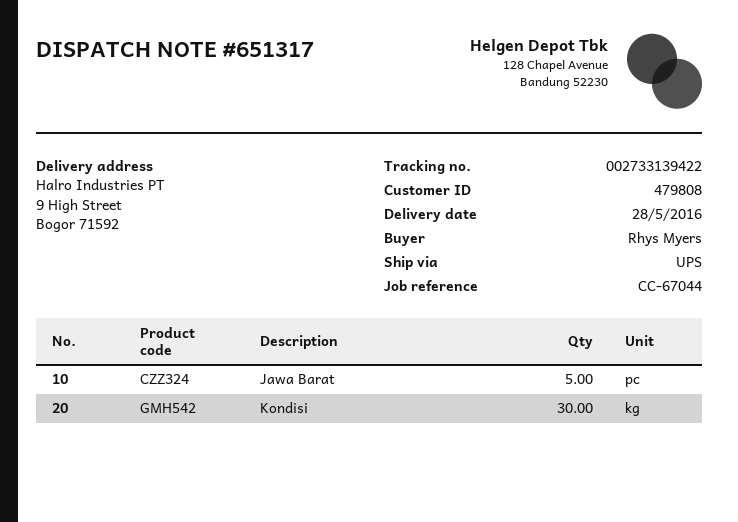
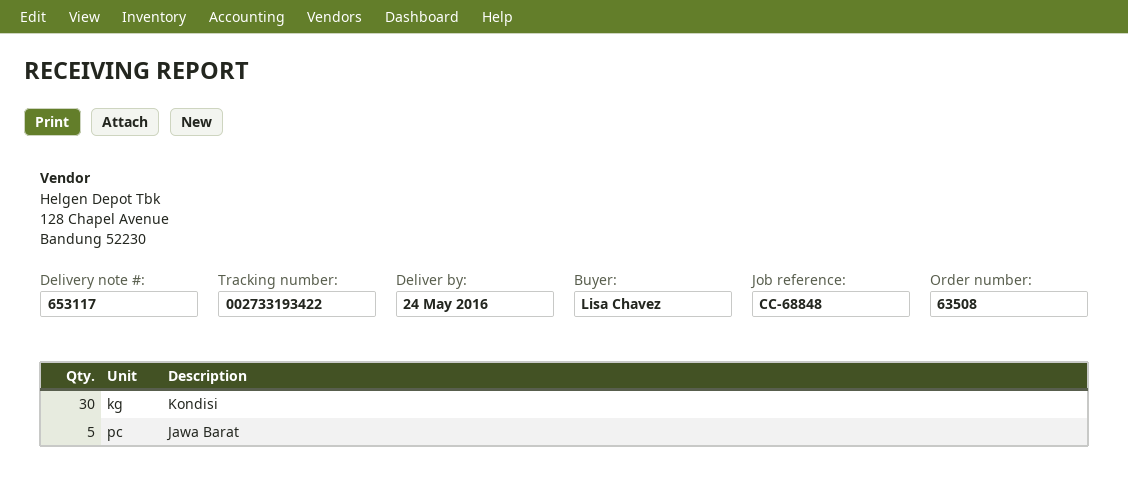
delivery note number: 651317 -> 653117
delivery date: 2016-05-28 -> 2016-05-24
reference: CC-67044 -> CC-68848
ordered by: Rhys Myers -> Lisa Chavez
tracking number: 002733139422 -> 002733193422

